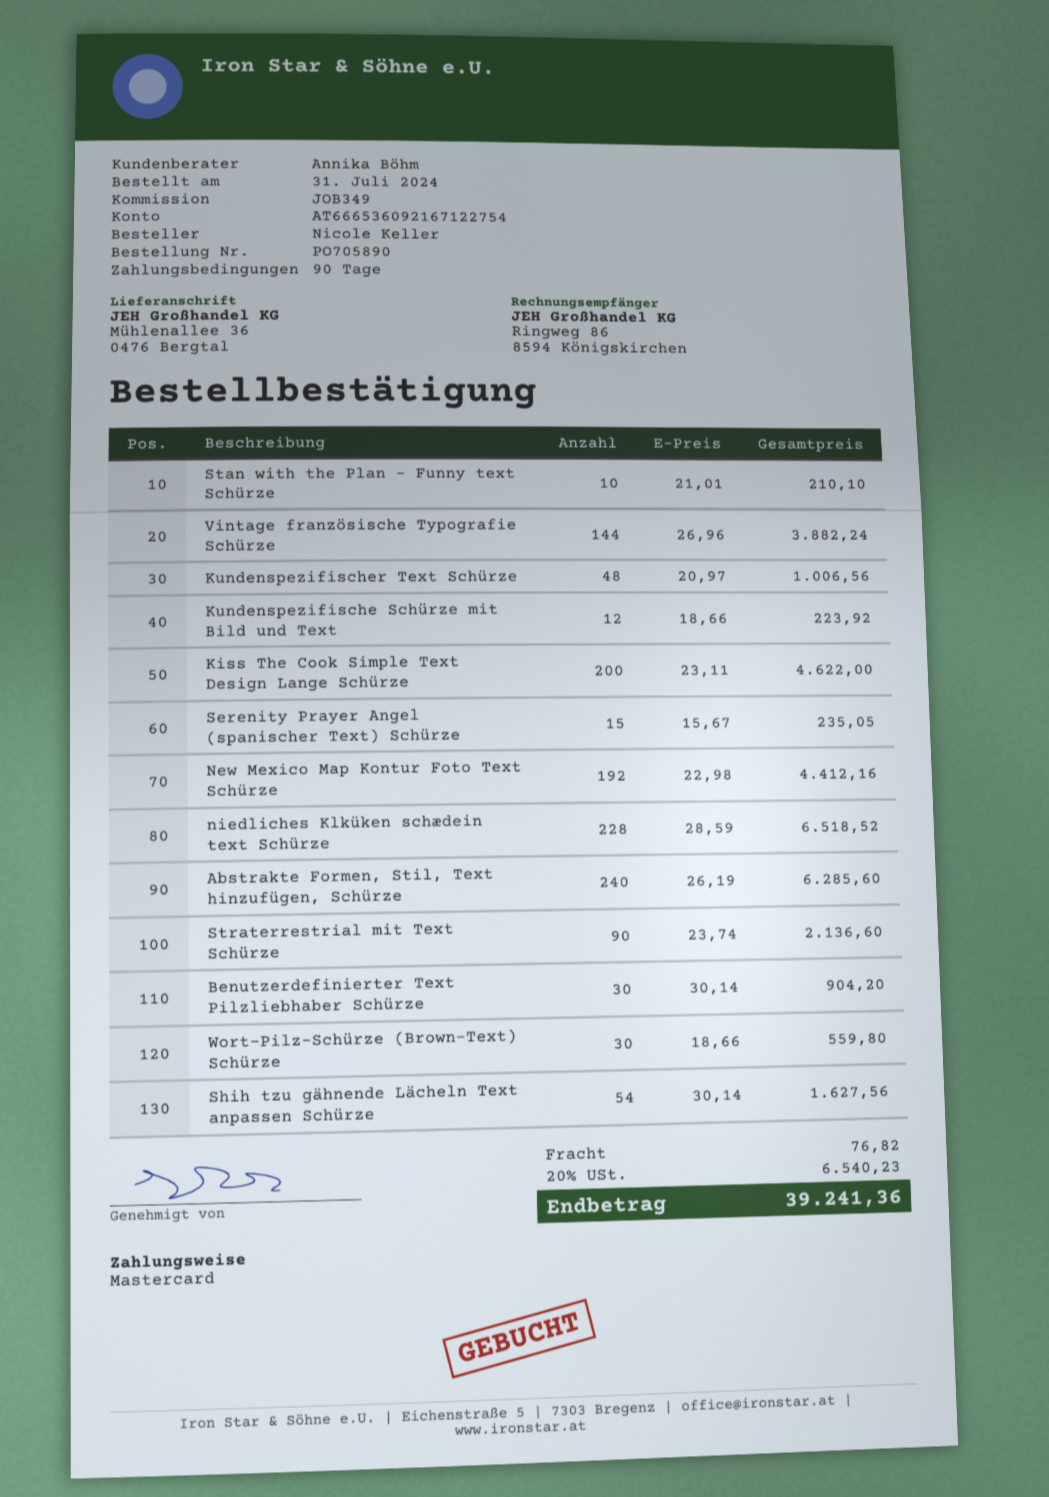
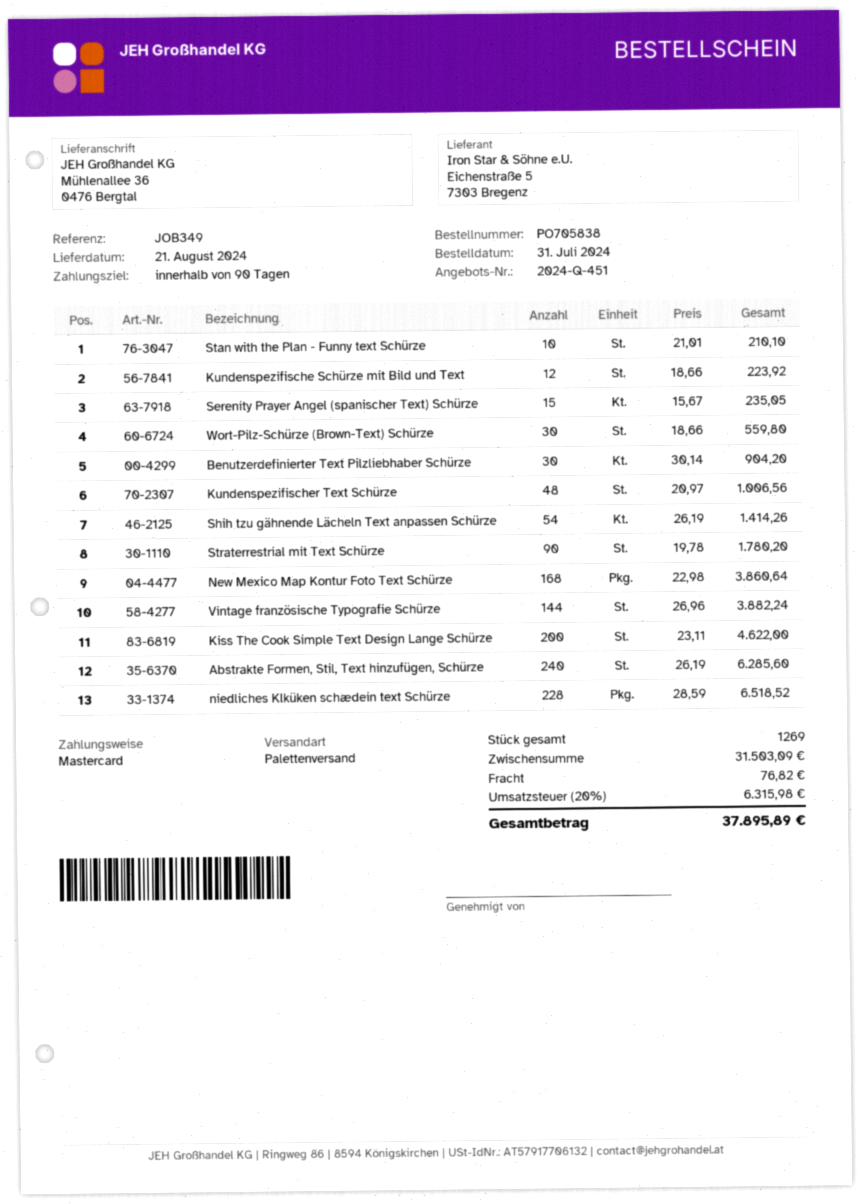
order number: PO705890 -> PO705838
New Mexico Map Kontur Foto Text Schürze: 192 x 22.98 = 4412.16 -> 168 x 22.98 = 3860.64
Straterrestrial mit Text Schürze: 90 x 23.74 = 2136.60 -> 90 x 19.78 = 1780.20
Shih tzu gähnende Lächeln Text anpassen Schürze: 54 x 30.14 = 1627.56 -> 54 x 26.19 = 1414.26
tax: 20% = 6540.23 -> 20% = 6315.98
total: 39241.36 -> 37895.89

